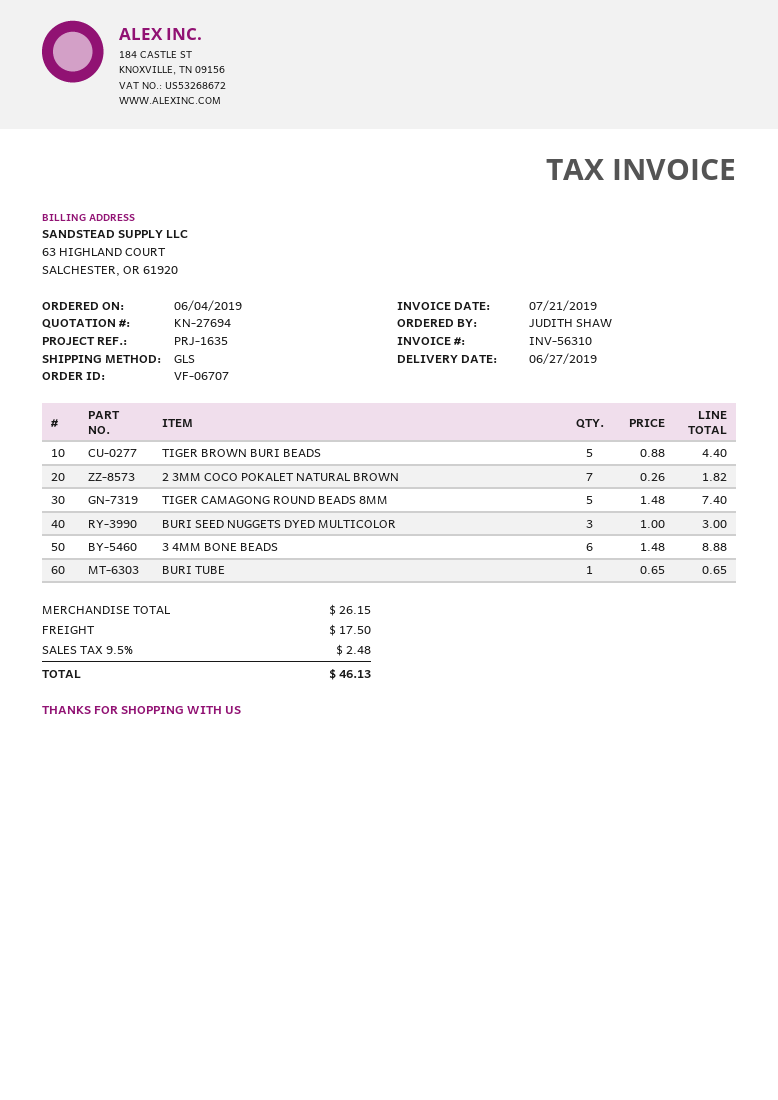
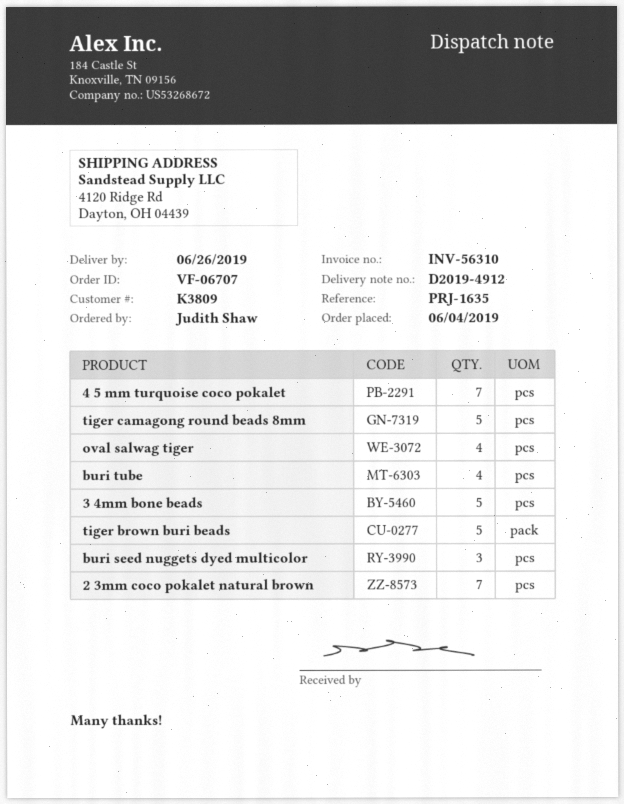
delivery date: 2019-06-27 -> 2019-06-26
3 4MM BONE BEADS: 6 -> 5
BURI TUBE: 1 -> 4
4 5 mm turquoise coco pokalet: none -> 7
oval salwag tiger: none -> 4

